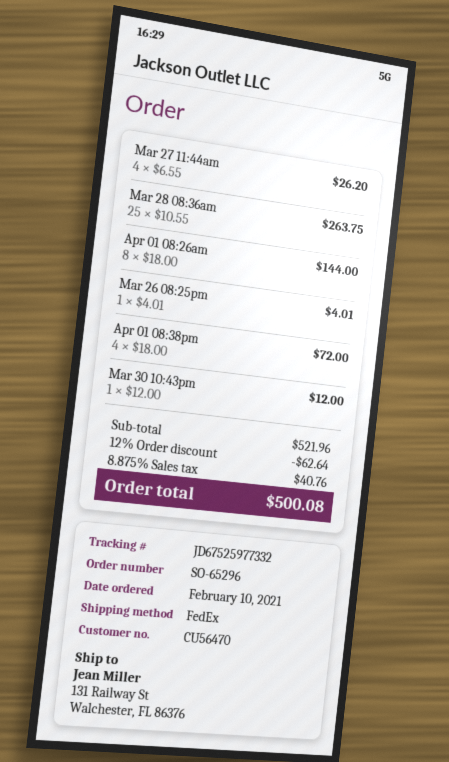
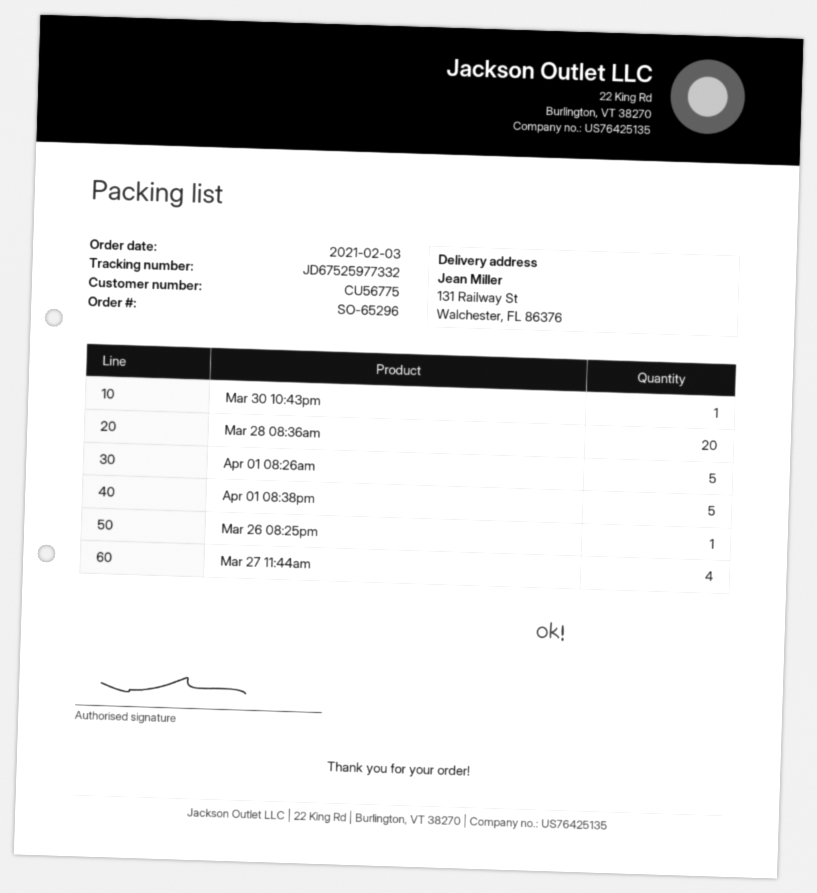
order date: 2021-02-10 -> 2021-02-03
customer number: CU56470 -> CU56775
Mar 28 08:36am: 25 -> 20
Apr 01 08:26am: 8 -> 5
Apr 01 08:38pm: 4 -> 5

